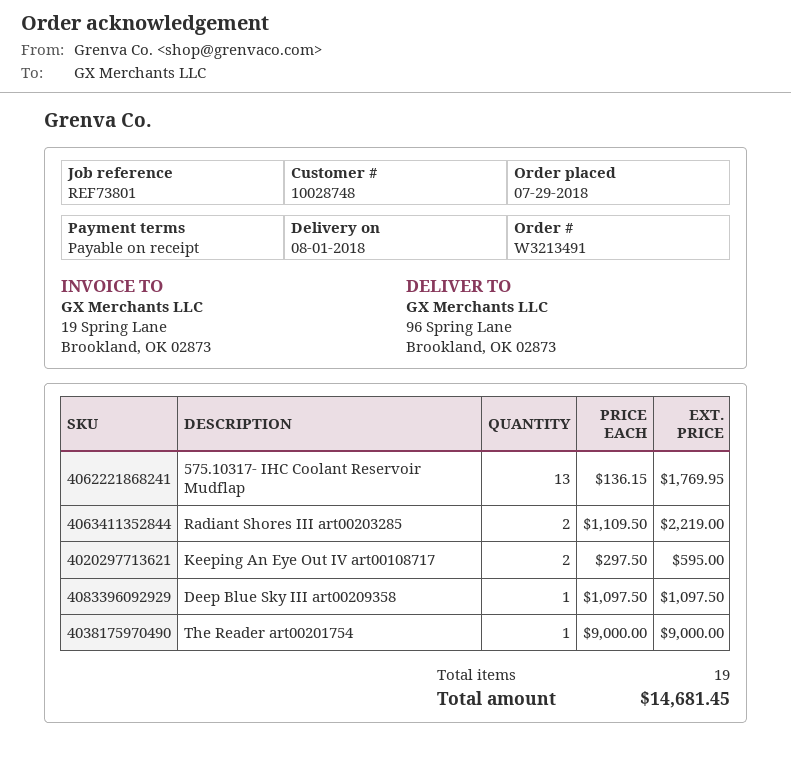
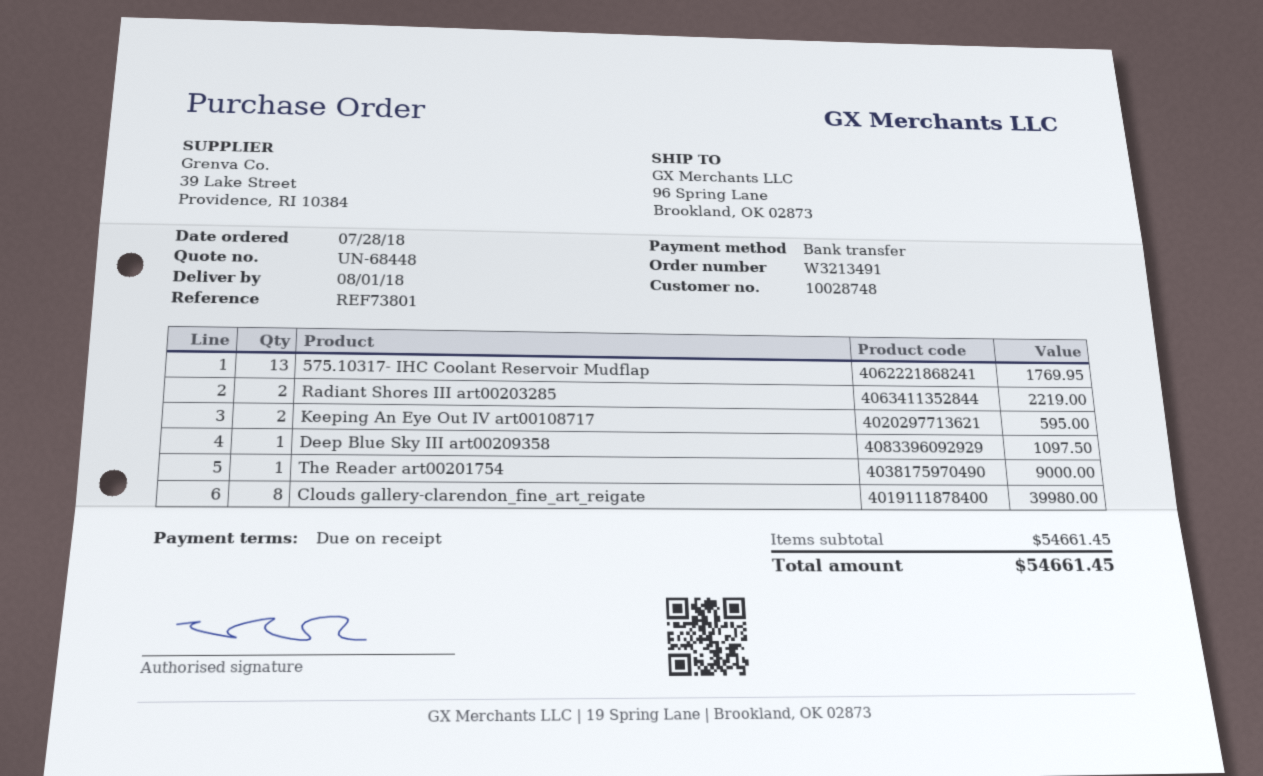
order date: 2018-07-29 -> 2018-07-28
Clouds gallery-clarendon_fine_art_reigate: none -> 8 for 39980.00
total: 14681.45 -> 54661.45

